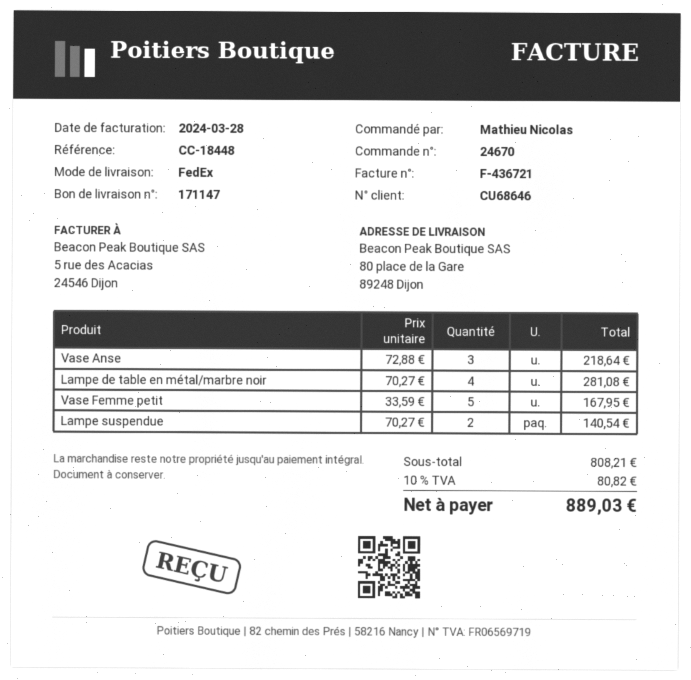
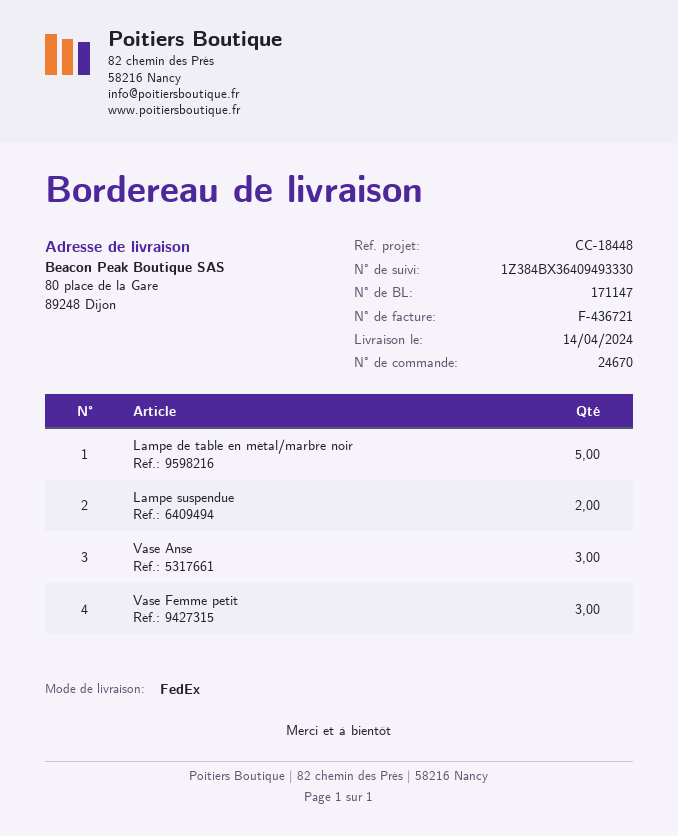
Lampe de table en métal/marbre noir: 4 -> 5
Vase Femme petit: 5 -> 3

